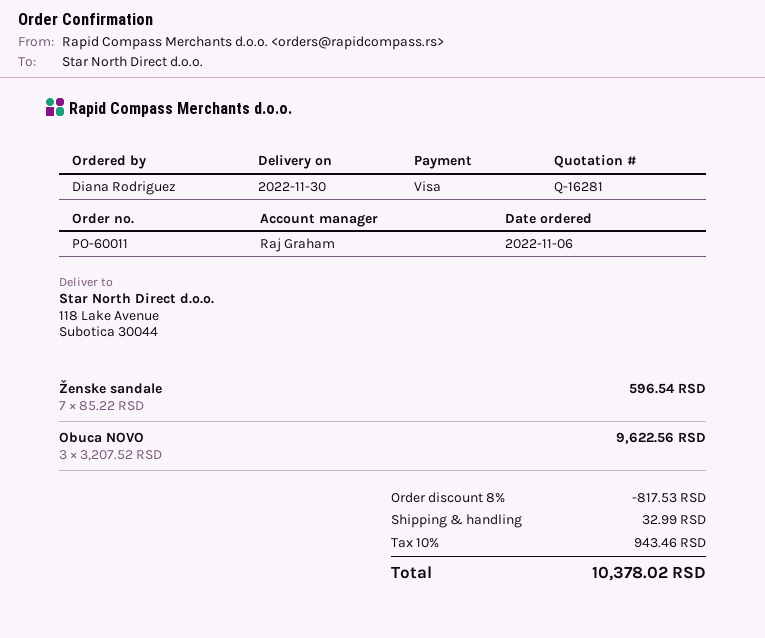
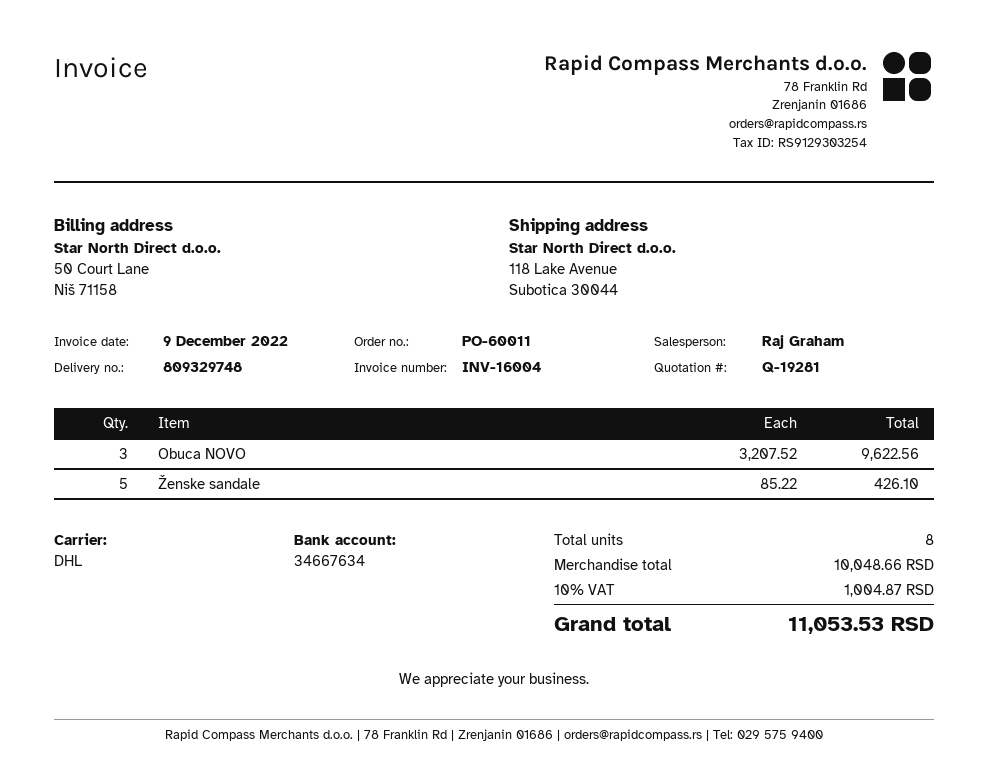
quote number: Q-16281 -> Q-19281
Ženske sandale: 7 x 85.22 = 596.54 -> 5 x 85.22 = 426.10
discount: 8% = 817.53 -> none
shipping: 32.99 -> none
tax: 10% = 943.46 -> 10% = 1004.87
total: 10378.02 -> 11053.53

